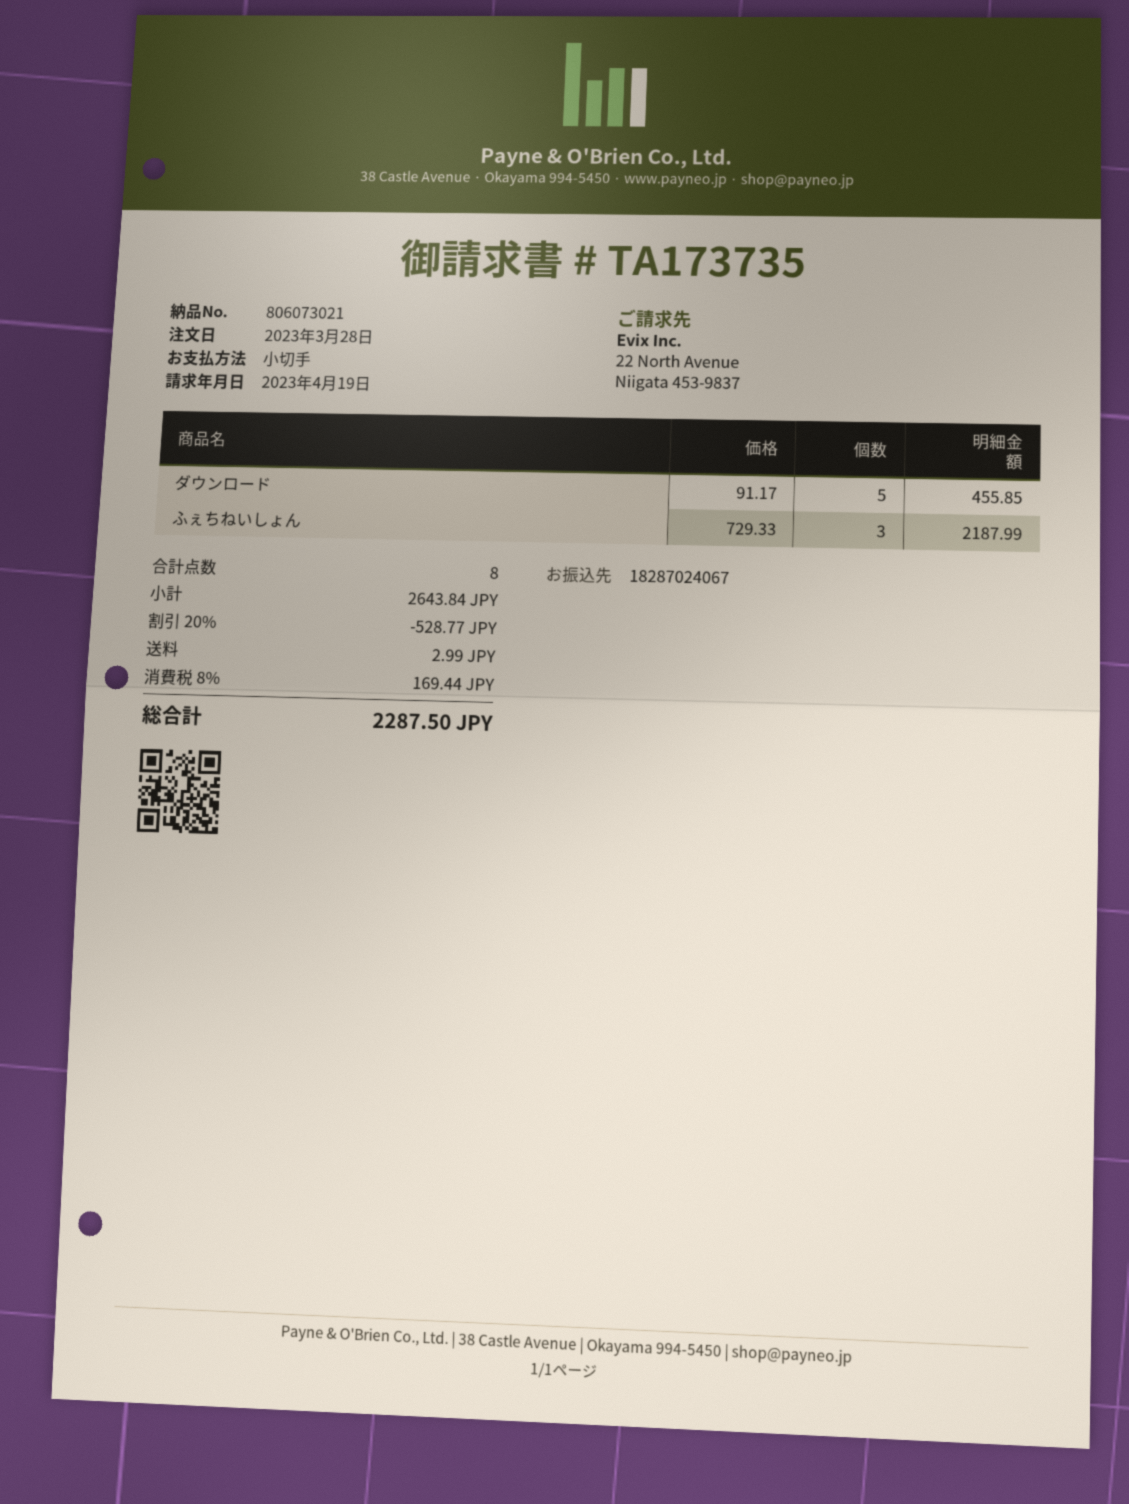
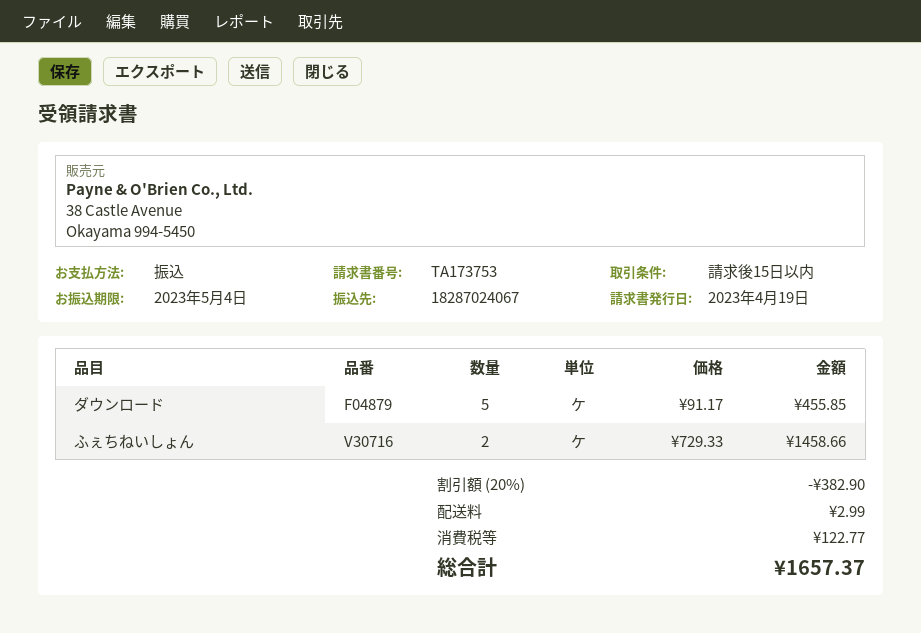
invoice number: TA173735 -> TA173753
payment method: cheque -> bank transfer
ふぇちねいしょん: 3 x 729.33 = 2187.99 -> 2 x 729.33 = 1458.66
discount: 20% = 528.77 -> 20% = 382.90
tax: 169.44 -> 122.77
total: 2287.50 -> 1657.37

